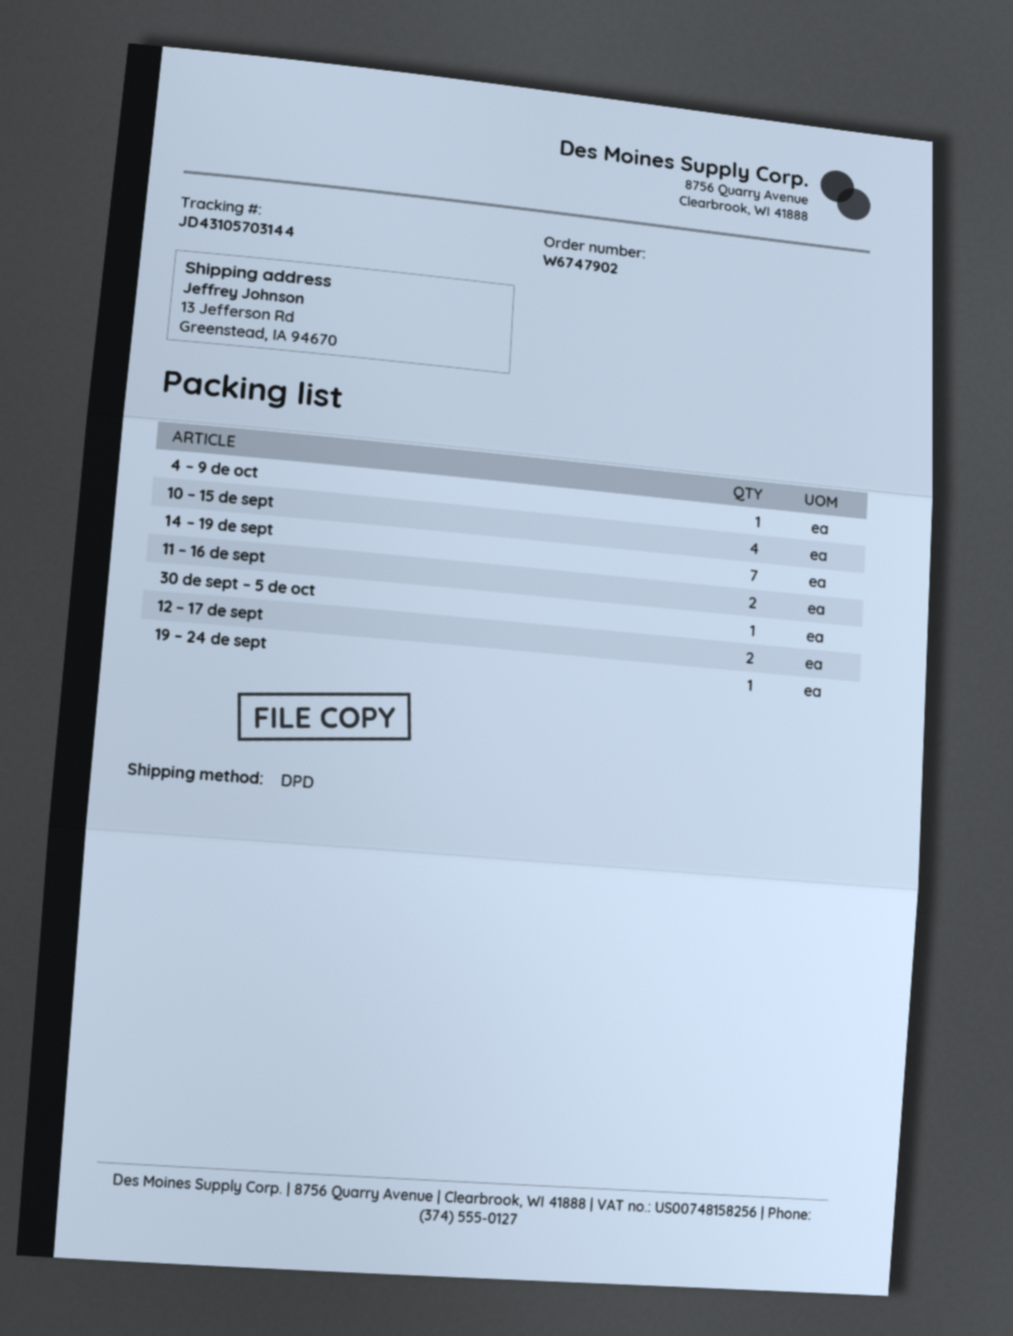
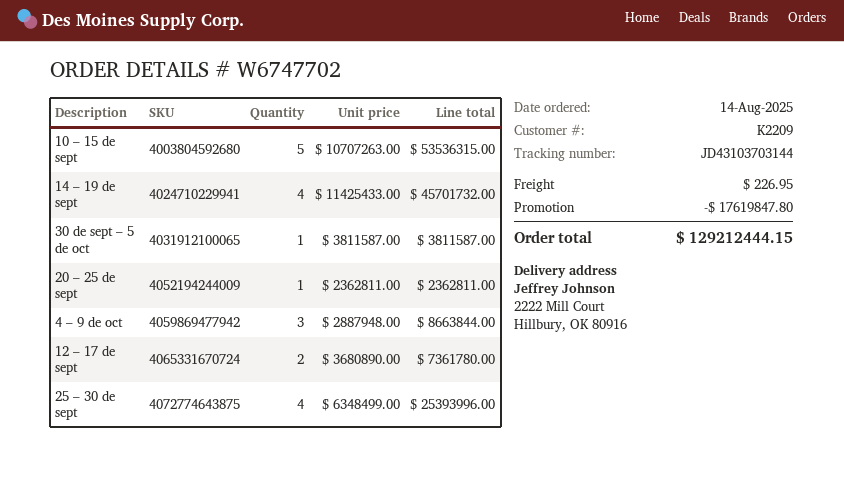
order number: W6747902 -> W6747702
tracking number: JD43105703144 -> JD43103703144
ship to: 13 Jefferson Rd, Greenstead, IA 94670 -> 2222 Mill Court, Hillbury, OK 80916
4 – 9 de oct: 1 -> 3
10 – 15 de sept: 4 -> 5
14 – 19 de sept: 7 -> 4
11 – 16 de sept: 2 -> none
19 – 24 de sept: 1 -> none
20 – 25 de sept: none -> 1
25 – 30 de sept: none -> 4

